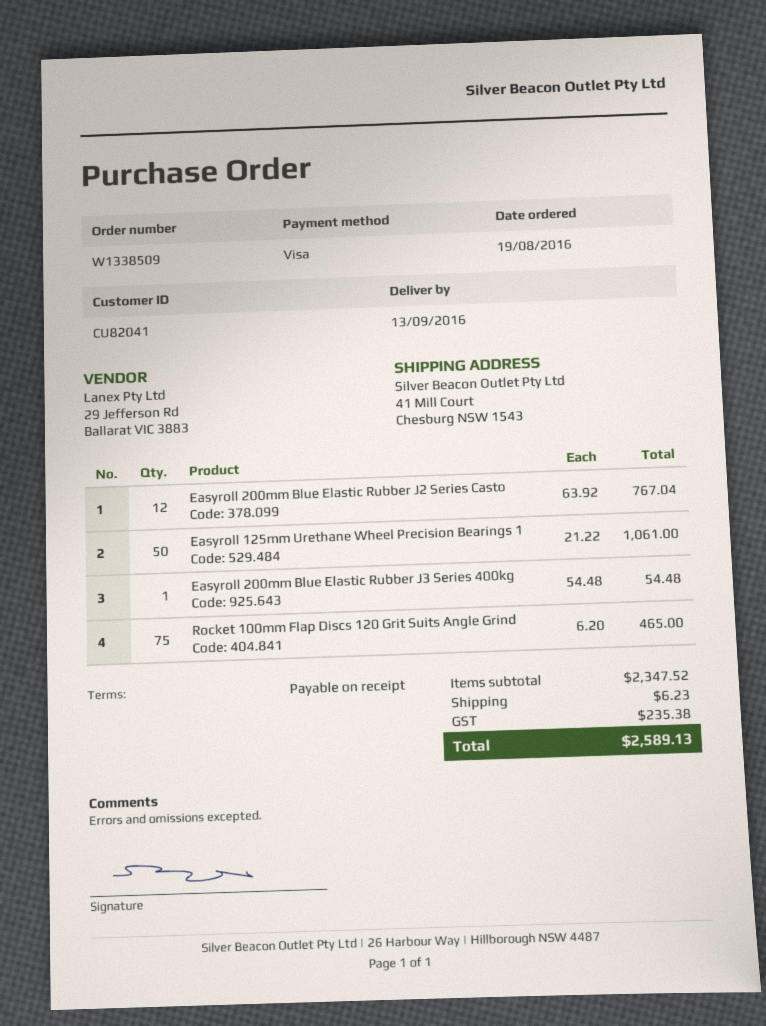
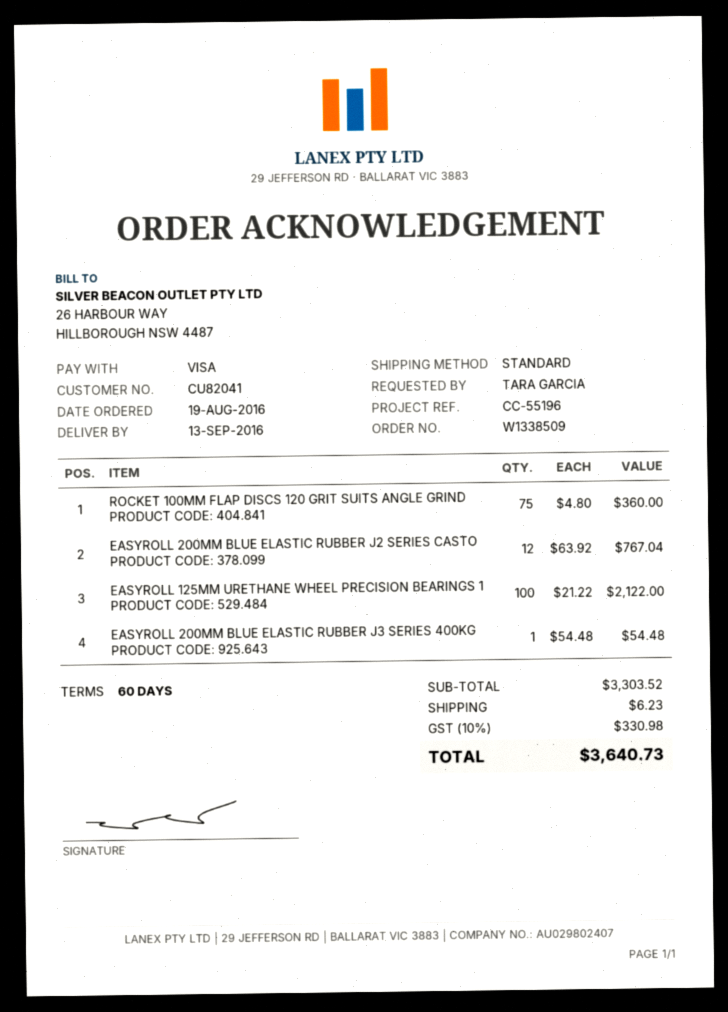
payment terms: on receipt -> 60 days
Easyroll 125mm Urethane Wheel Precision Bearings 1: 50 x 21.22 = 1061.00 -> 100 x 21.22 = 2122.00
Rocket 100mm Flap Discs 120 Grit Suits Angle Grind: 75 x 6.20 = 465.00 -> 75 x 4.80 = 360.00
subtotal: 2347.52 -> 3303.52
tax: 235.38 -> 330.98
total: 2589.13 -> 3640.73

